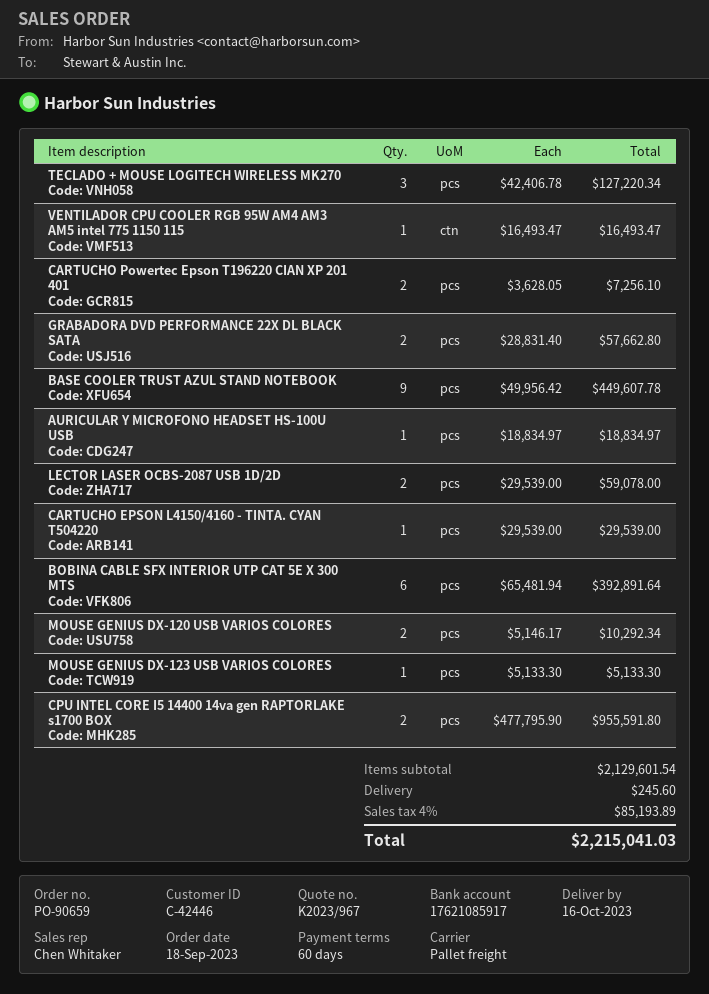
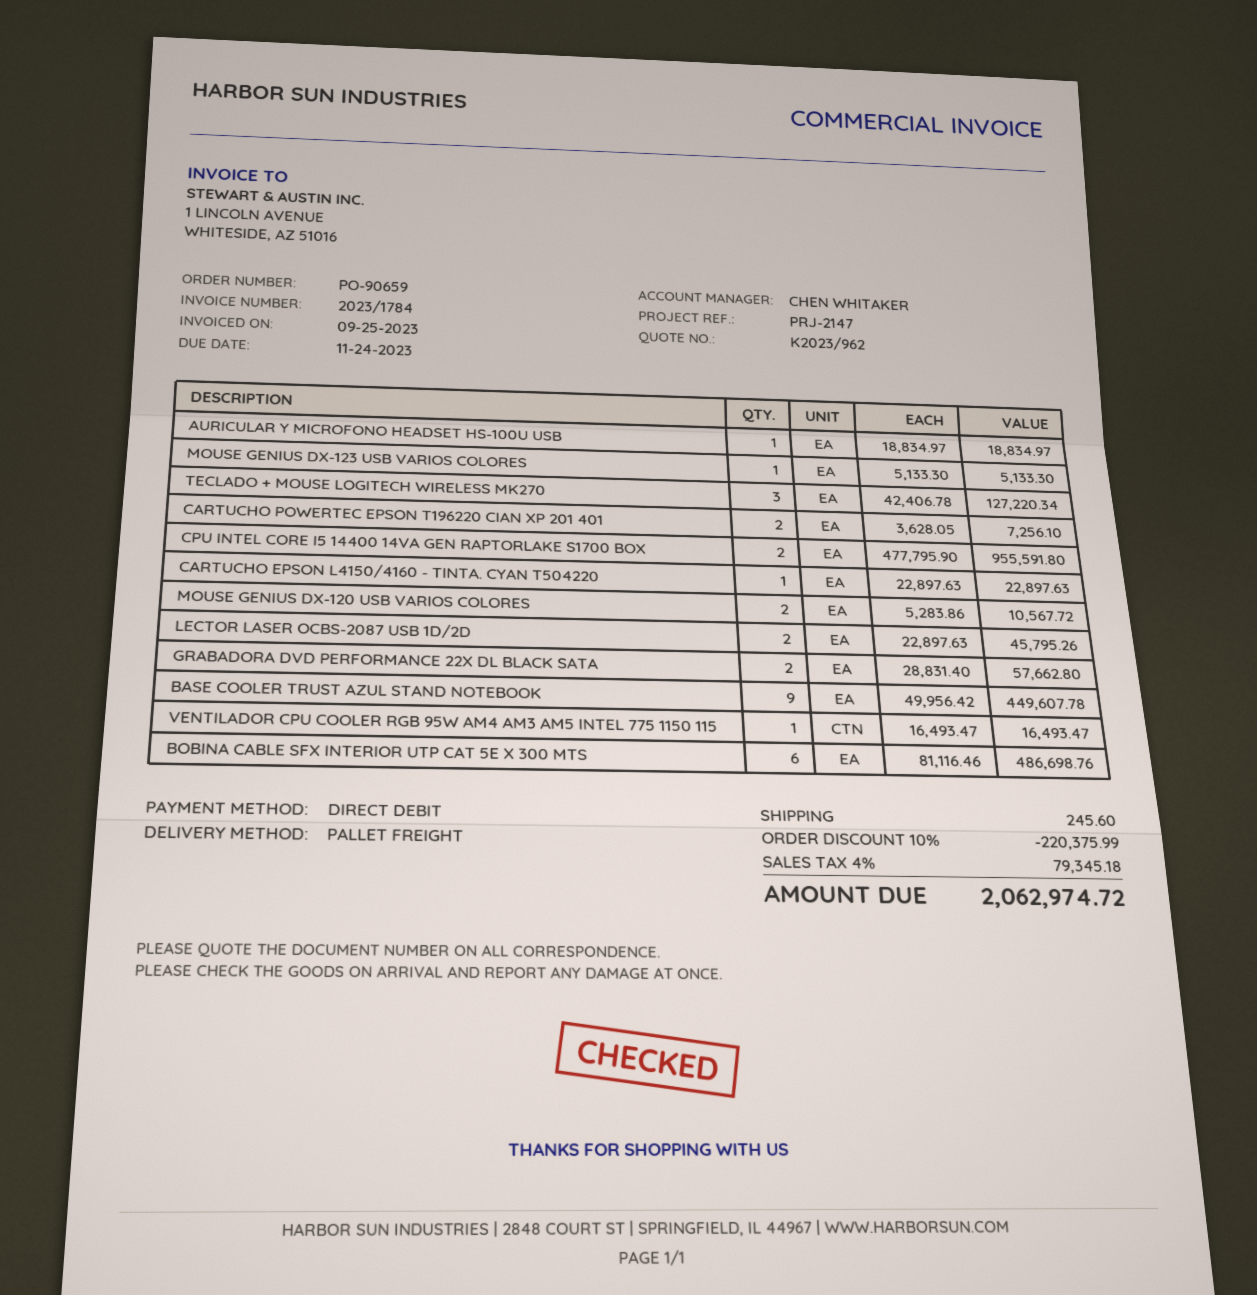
quote number: K2023/967 -> K2023/962
LECTOR LASER OCBS-2087 USB 1D/2D: 2 x 29539.00 = 59078.00 -> 2 x 22897.63 = 45795.26
CARTUCHO EPSON L4150/4160 - TINTA. CYAN T504220: 1 x 29539.00 = 29539.00 -> 1 x 22897.63 = 22897.63
BOBINA CABLE SFX INTERIOR UTP CAT 5E X 300 MTS: 6 x 65481.94 = 392891.64 -> 6 x 81116.46 = 486698.76
MOUSE GENIUS DX-120 USB VARIOS COLORES: 2 x 5146.17 = 10292.34 -> 2 x 5283.86 = 10567.72
discount: none -> 10% = 220375.99
tax: 4% = 85193.89 -> 4% = 79345.18
total: 2215041.03 -> 2062974.72

